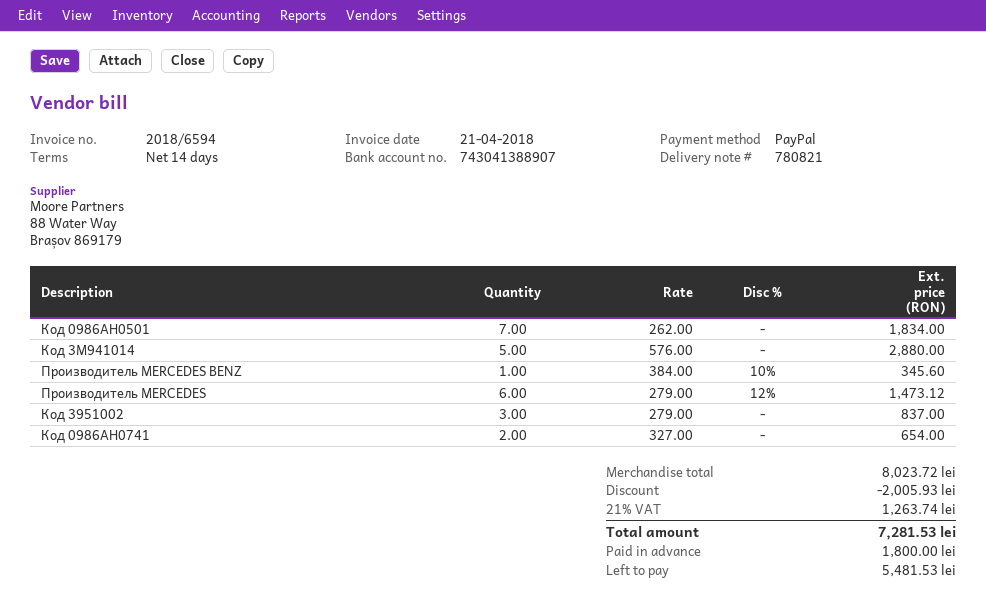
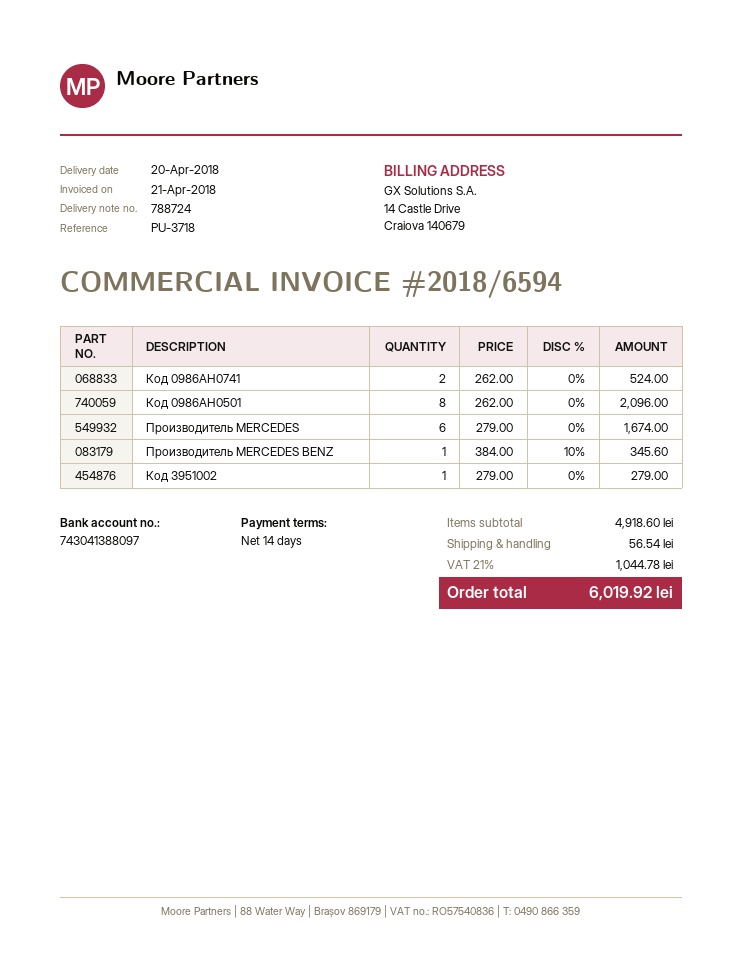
delivery note number: 780821 -> 788724
bank account: 743041388907 -> 743041388097
Код 0986AH0501: 7 x 262.00 = 1834.00 -> 8 x 262.00 = 2096.00
Код 3M941014: 5 x 576.00 = 2880.00 -> none
Производитель MERCEDES: 6 x 279.00 - 12% = 1473.12 -> 6 x 279.00 = 1674.00
Код 3951002: 3 x 279.00 = 837.00 -> 1 x 279.00 = 279.00
Код 0986AH0741: 2 x 327.00 = 654.00 -> 2 x 262.00 = 524.00
subtotal: 8023.72 -> 4918.60
discount: 2005.93 -> none
shipping: none -> 56.54
tax: 21% = 1263.74 -> 21% = 1044.78
total: 7281.53 -> 6019.92

